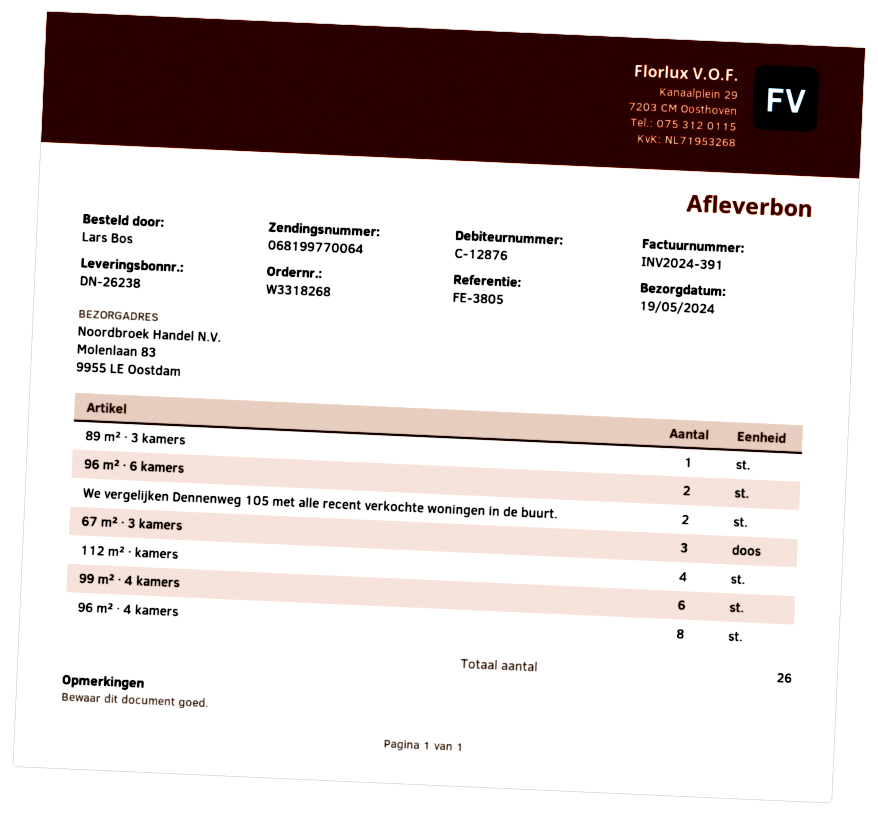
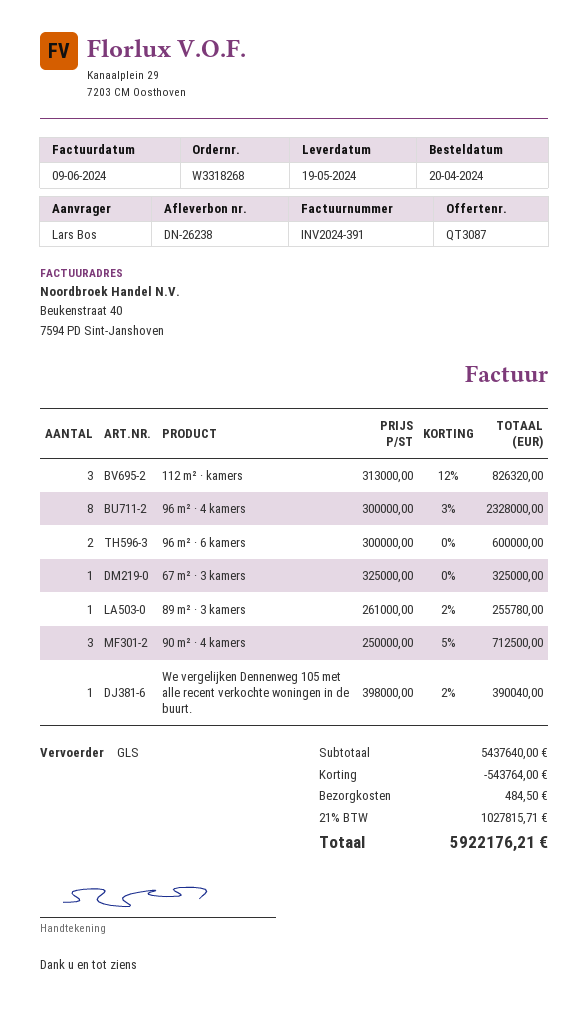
We vergelijken Dennenweg 105 met alle recent verkochte woningen in de buurt.: 2 -> 1
67 m² · 3 kamers: 3 -> 1
112 m² · kamers: 4 -> 3
99 m² · 4 kamers: 6 -> none
90 m² · 4 kamers: none -> 3

